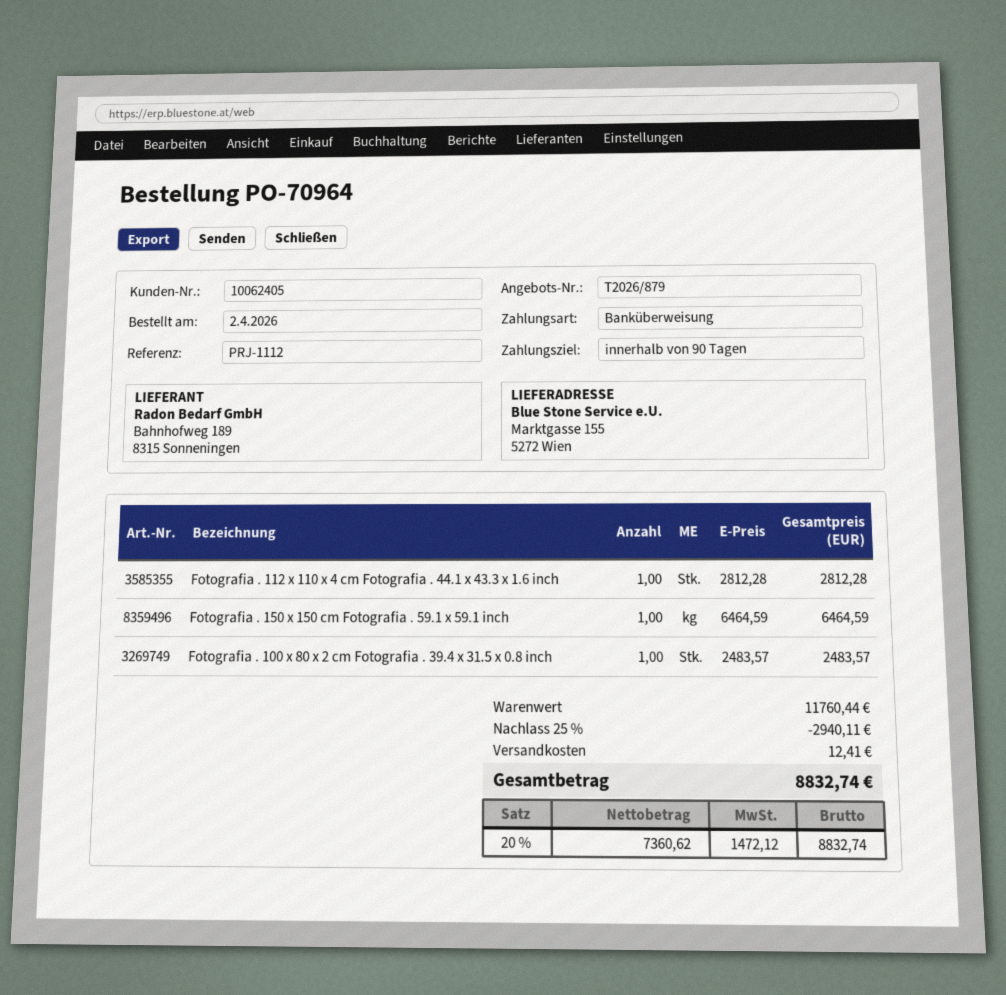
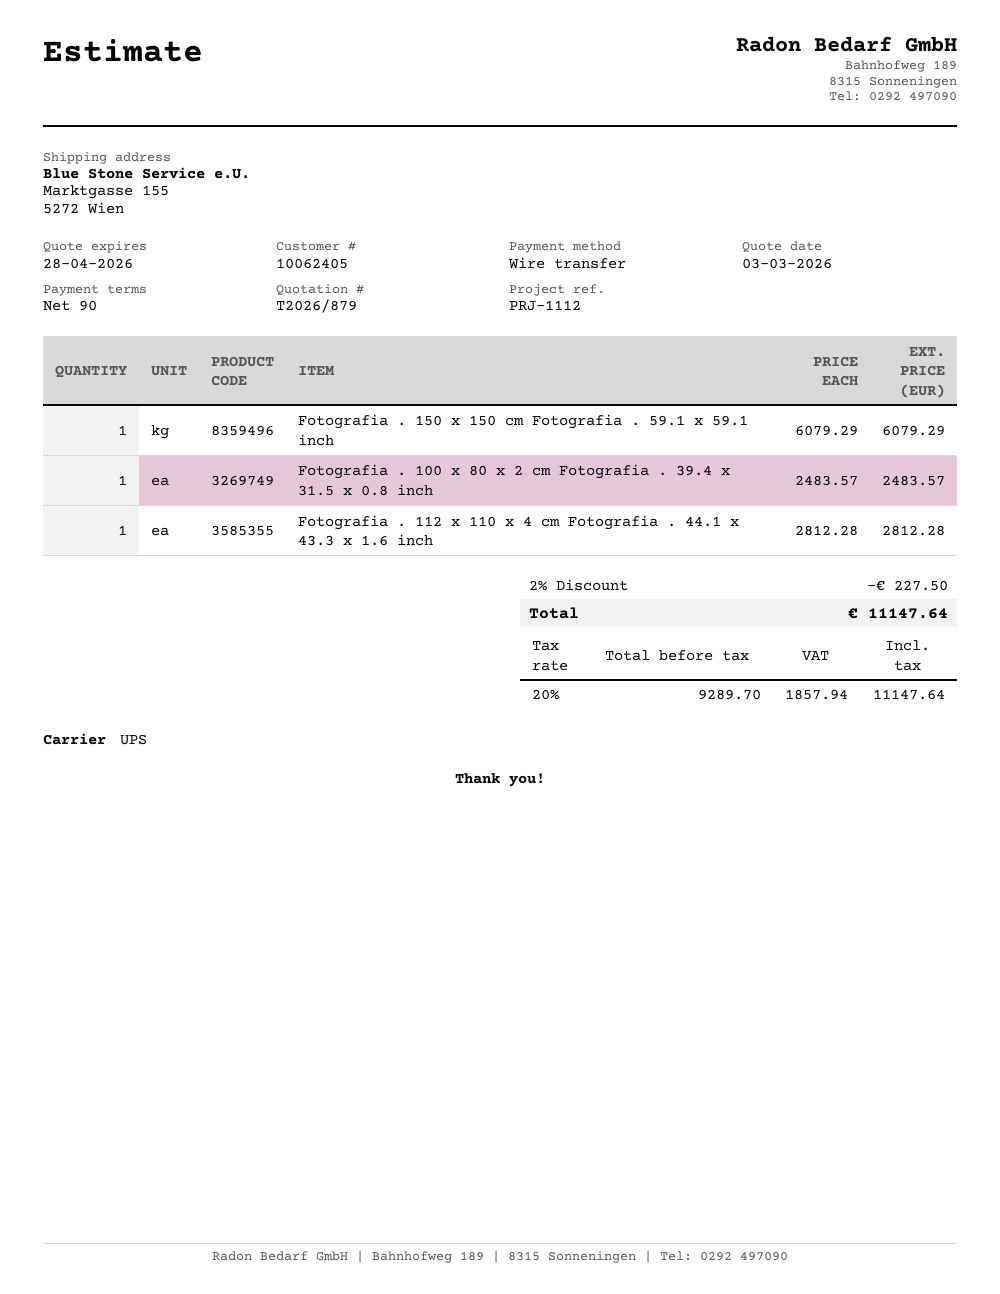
Fotografia . 150 x 150 cm Fotografia . 59.1 x 59.1 inch: 1 x 6464.59 = 6464.59 -> 1 x 6079.29 = 6079.29
discount: 25% = 2940.11 -> 2% = 227.50
shipping: 12.41 -> none
net: 7360.62 -> 9289.70
tax: 20% = 1472.12 -> 20% = 1857.94
total: 8832.74 -> 11147.64

